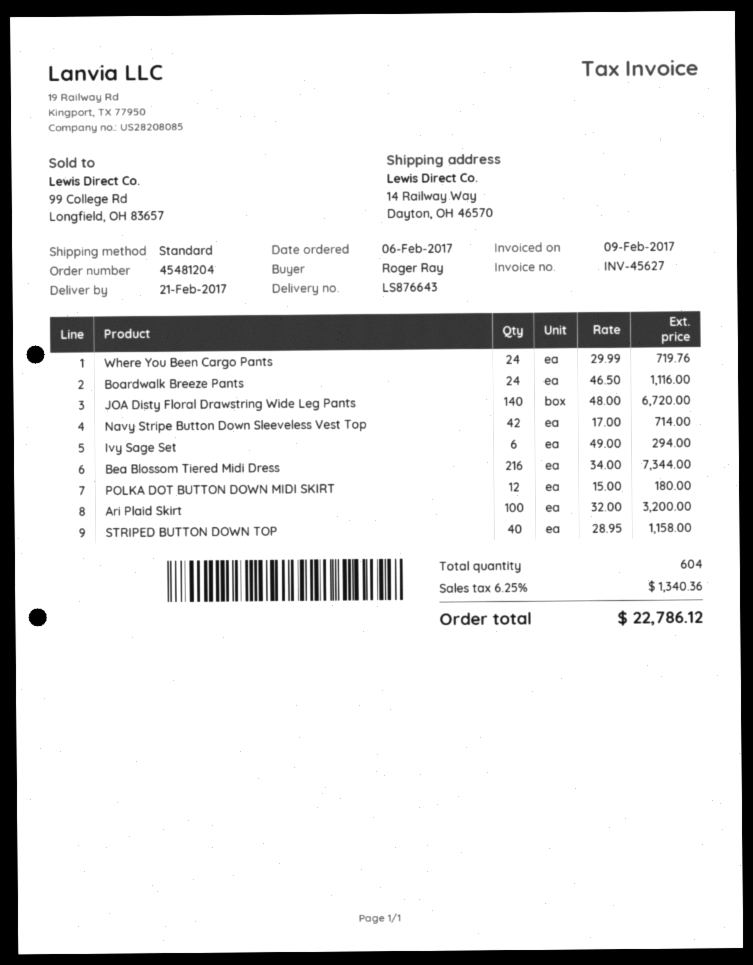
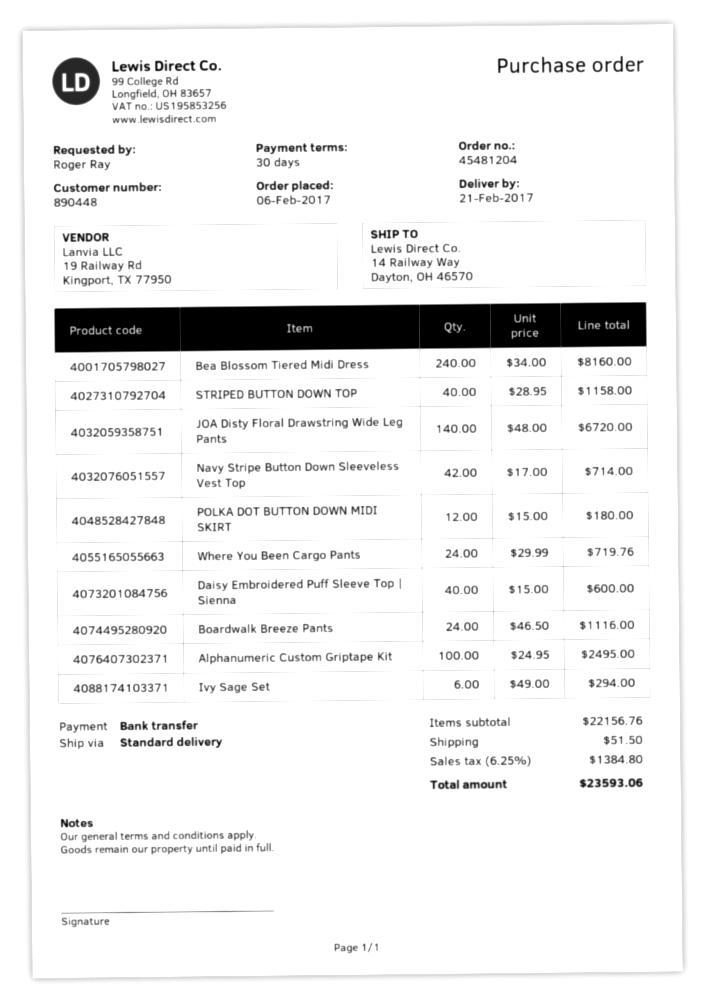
Bea Blossom Tiered Midi Dress: 216 x 34.00 = 7344.00 -> 240 x 34.00 = 8160.00
Ari Plaid Skirt: 100 x 32.00 = 3200.00 -> none
Daisy Embroidered Puff Sleeve Top | Sienna: none -> 40 x 15.00 = 600.00
Alphanumeric Custom Griptape Kit: none -> 100 x 24.95 = 2495.00
shipping: none -> 51.50
tax: 6.25% = 1340.36 -> 6.25% = 1384.80
total: 22786.12 -> 23593.06

